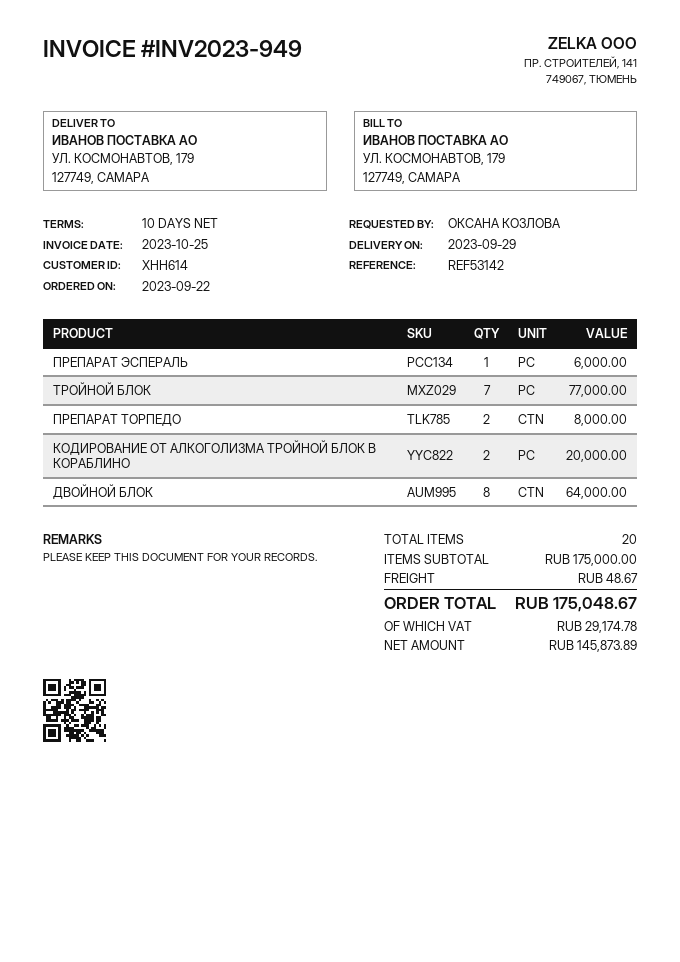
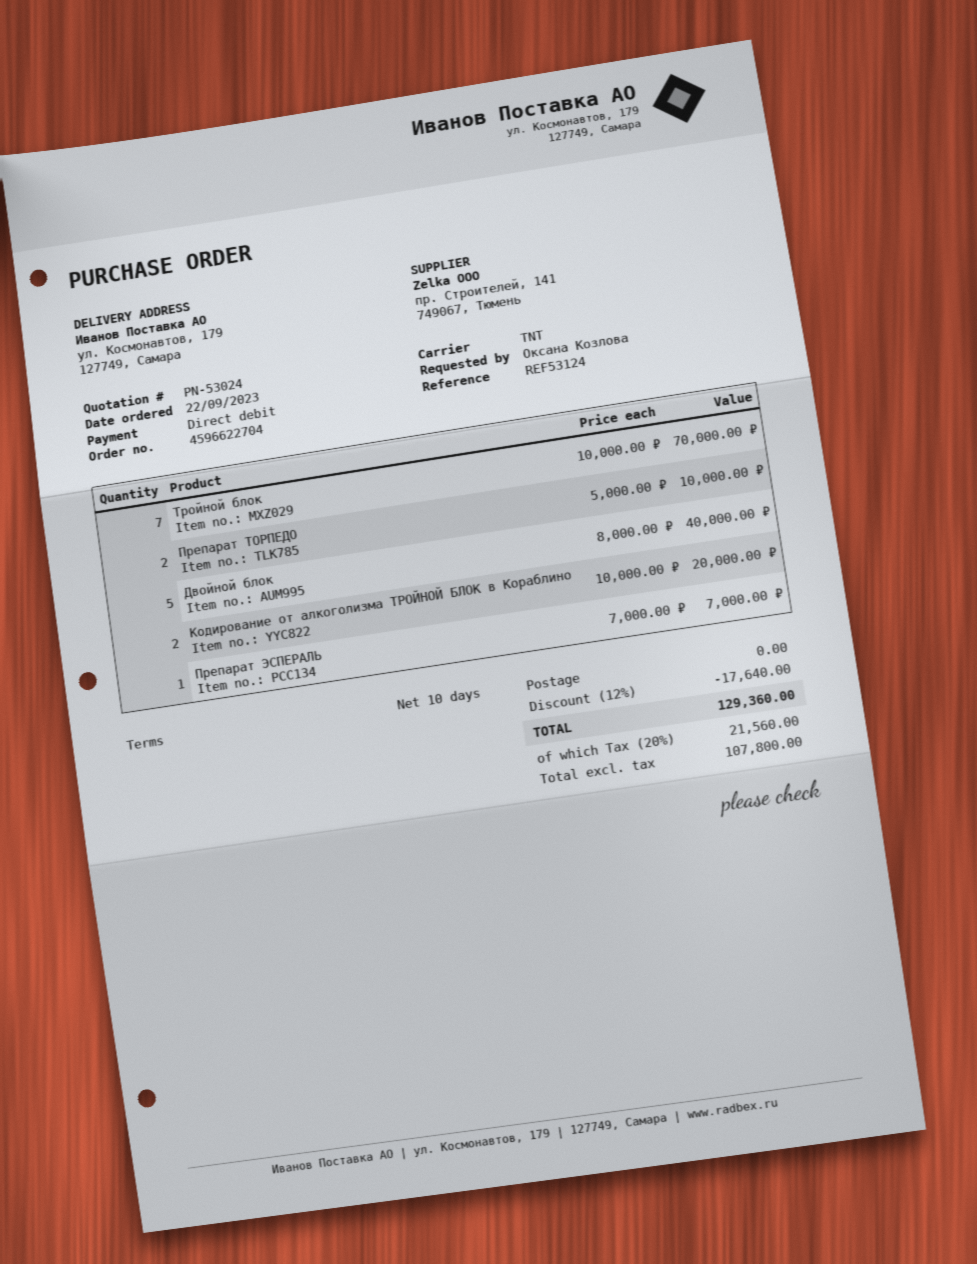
reference: REF53142 -> REF53124
ПРЕПАРАТ ЭСПЕРАЛЬ: 1 for 6000.00 -> 1 for 7000.00
ТРОЙНОЙ БЛОК: 7 for 77000.00 -> 7 for 70000.00
ПРЕПАРАТ ТОРПЕДО: 2 for 8000.00 -> 2 for 10000.00
ДВОЙНОЙ БЛОК: 8 for 64000.00 -> 5 for 40000.00
discount: none -> 12% = 17640.00
shipping: 48.67 -> 0.00
net: 145873.89 -> 107800.00
tax: 29174.78 -> 21560.00
total: 175048.67 -> 129360.00

